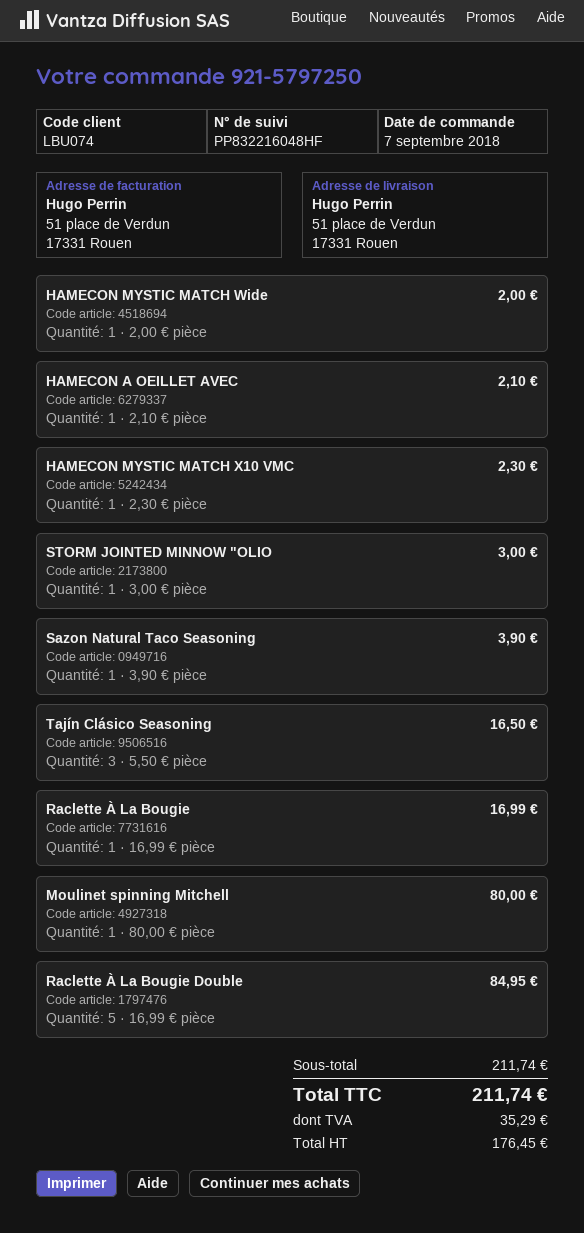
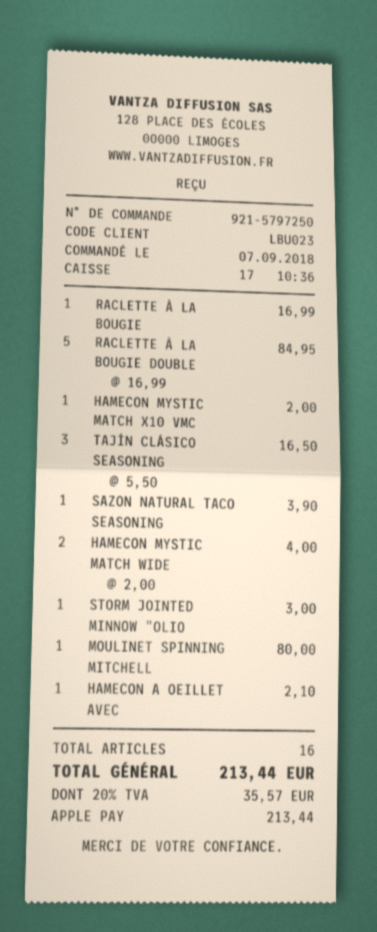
customer number: LBU074 -> LBU023
HAMECON MYSTIC MATCH Wide: 1 x 2.00 = 2.00 -> 2 x 2.00 = 4.00
HAMECON MYSTIC MATCH X10 VMC: 1 x 2.30 = 2.30 -> 1 x 2.00 = 2.00
tax: 35.29 -> 35.57
total: 211.74 -> 213.44

